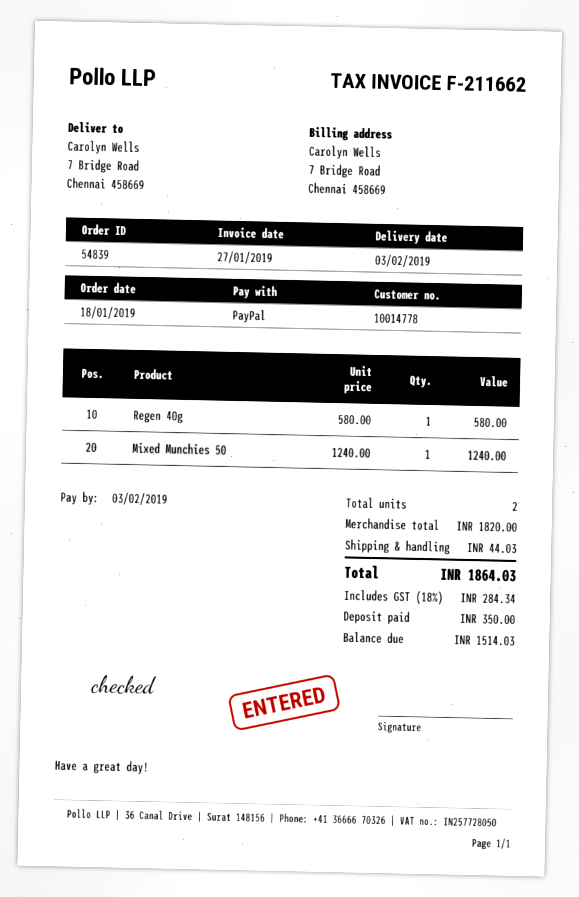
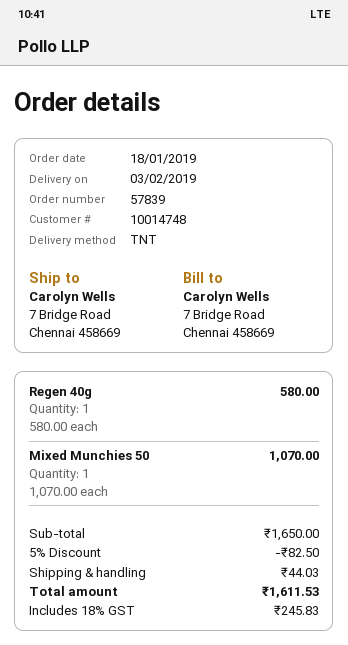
order number: 54839 -> 57839
customer number: 10014778 -> 10014748
Mixed Munchies 50: 1 x 1240.00 = 1240.00 -> 1 x 1070.00 = 1070.00
subtotal: 1820.00 -> 1650.00
discount: none -> 5% = 82.50
tax: 18% = 284.34 -> 18% = 245.83
total: 1864.03 -> 1611.53

